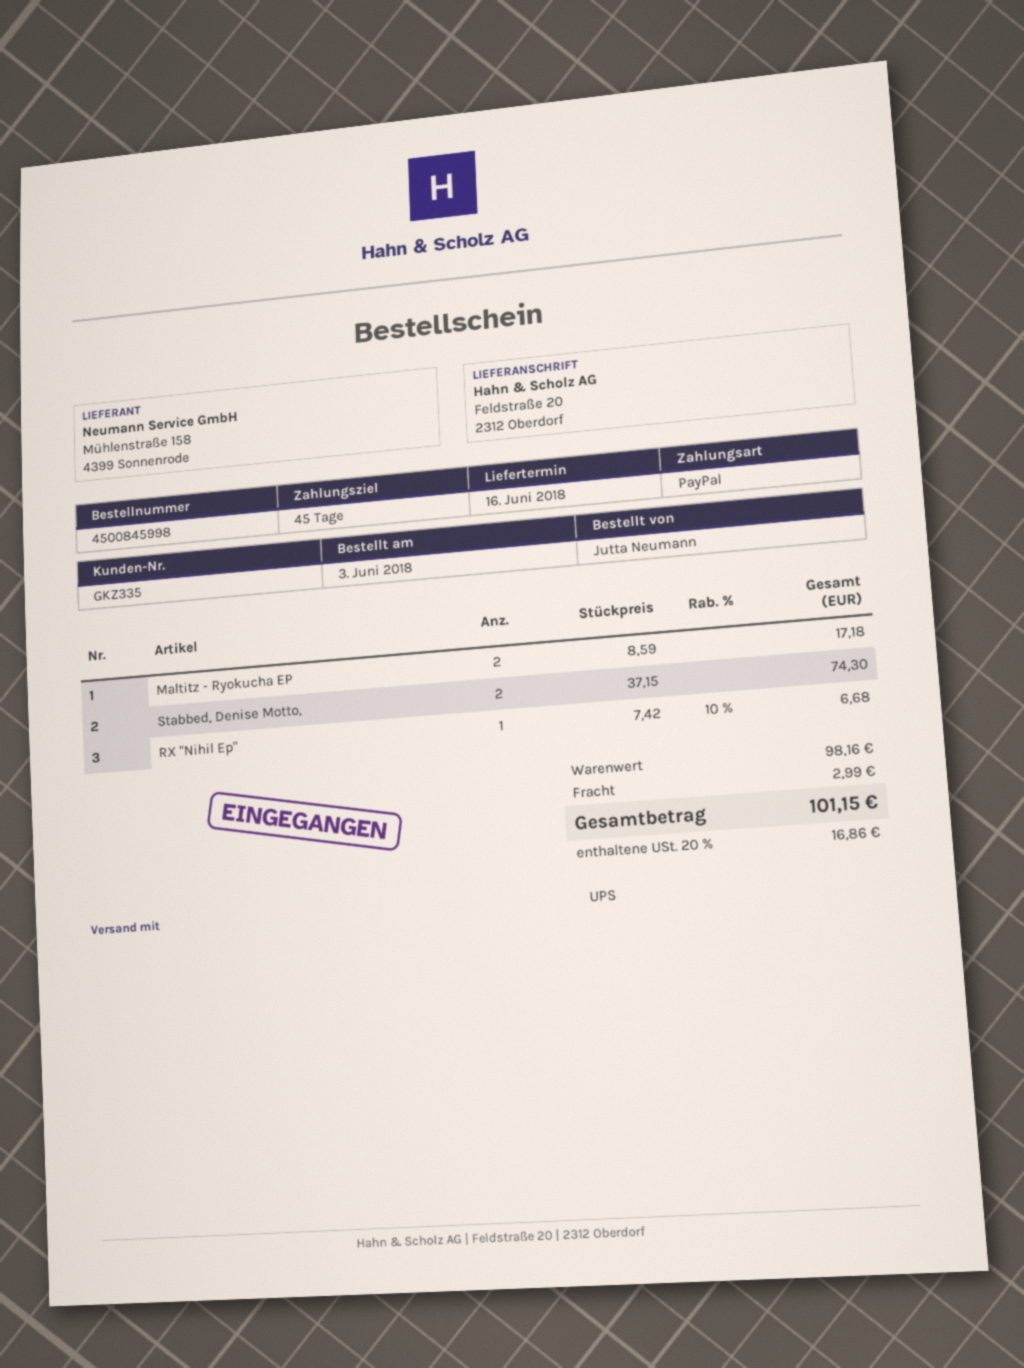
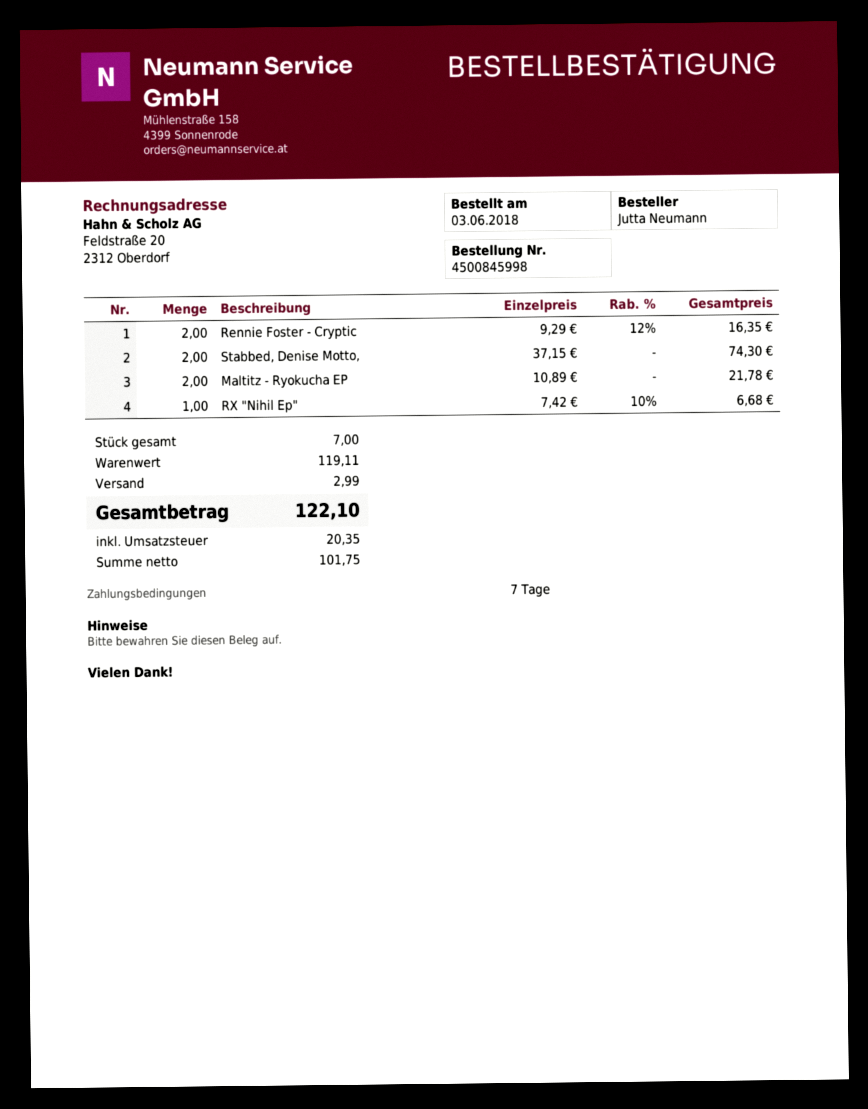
payment terms: 45 days -> 7 days
Maltitz - Ryokucha EP: 2 x 8.59 = 17.18 -> 2 x 10.89 = 21.78
Rennie Foster - Cryptic: none -> 2 x 9.29 - 12% = 16.35
subtotal: 98.16 -> 119.11
tax: 16.86 -> 20.35
total: 101.15 -> 122.10

